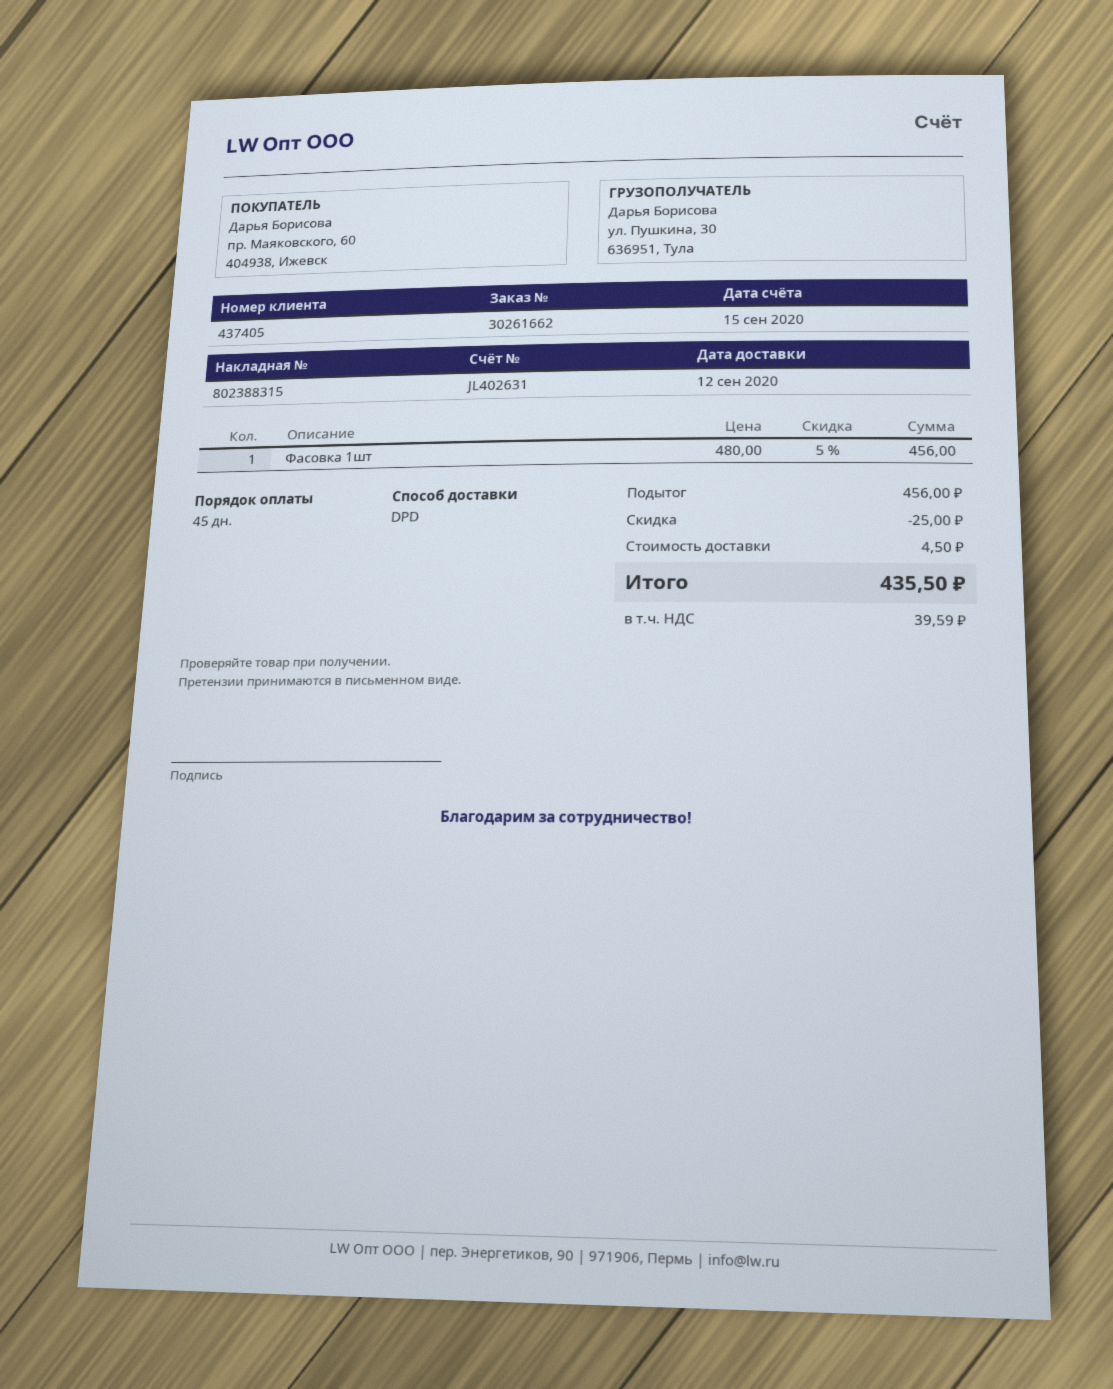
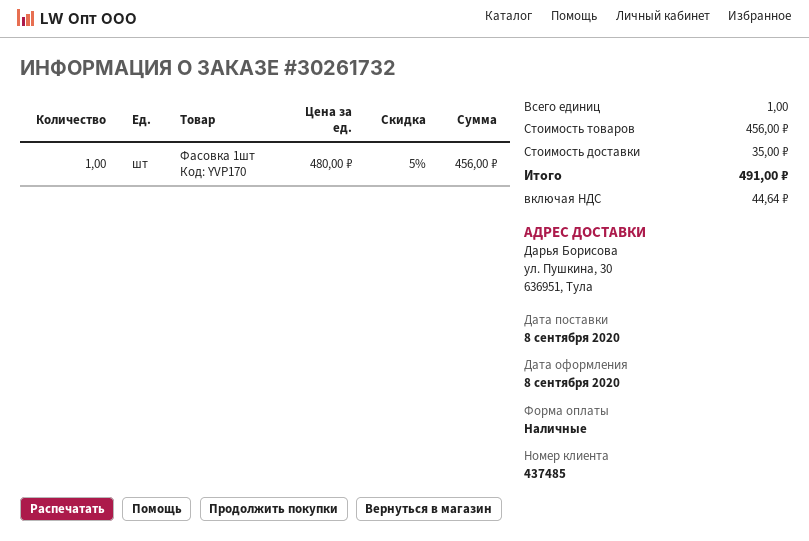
order number: 30261662 -> 30261732
delivery date: 2020-09-12 -> 2020-09-08
customer number: 437405 -> 437485
discount: 25.00 -> none
shipping: 4.50 -> 35.00
tax: 39.59 -> 44.64
total: 435.50 -> 491.00

